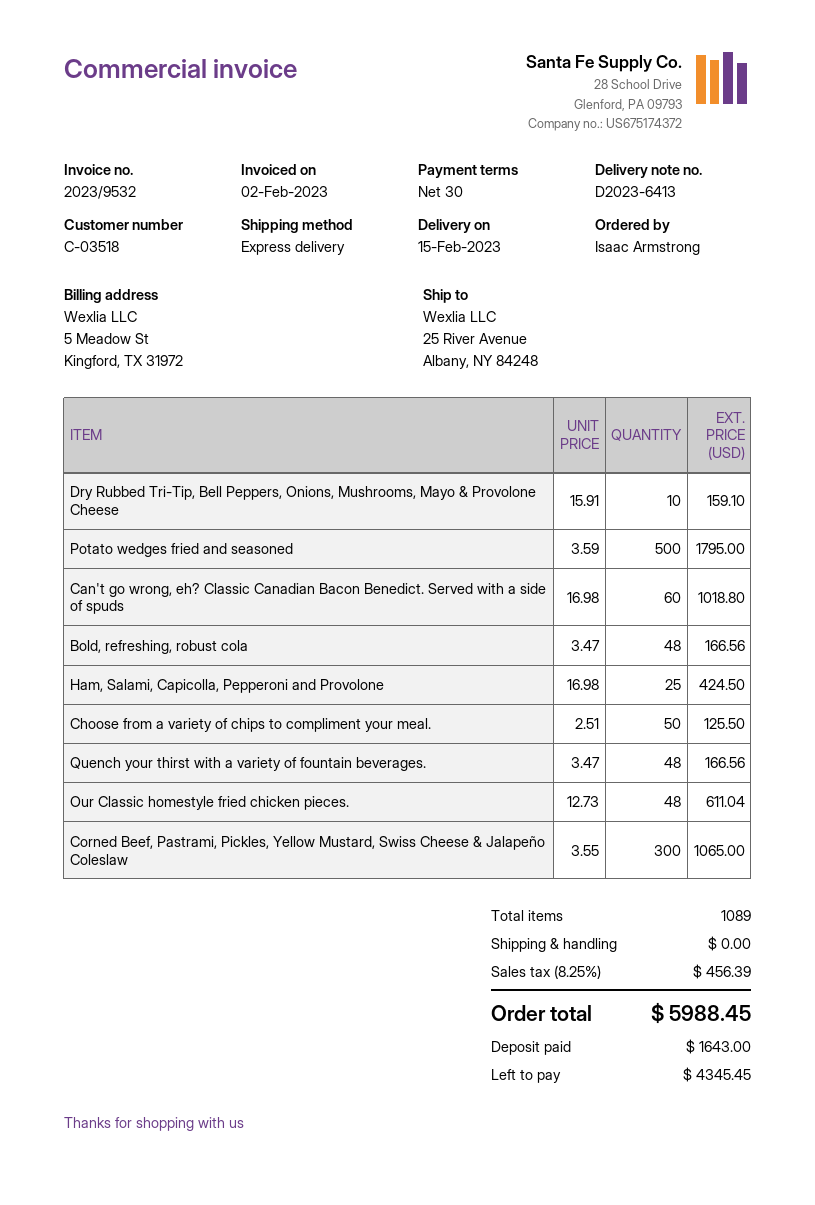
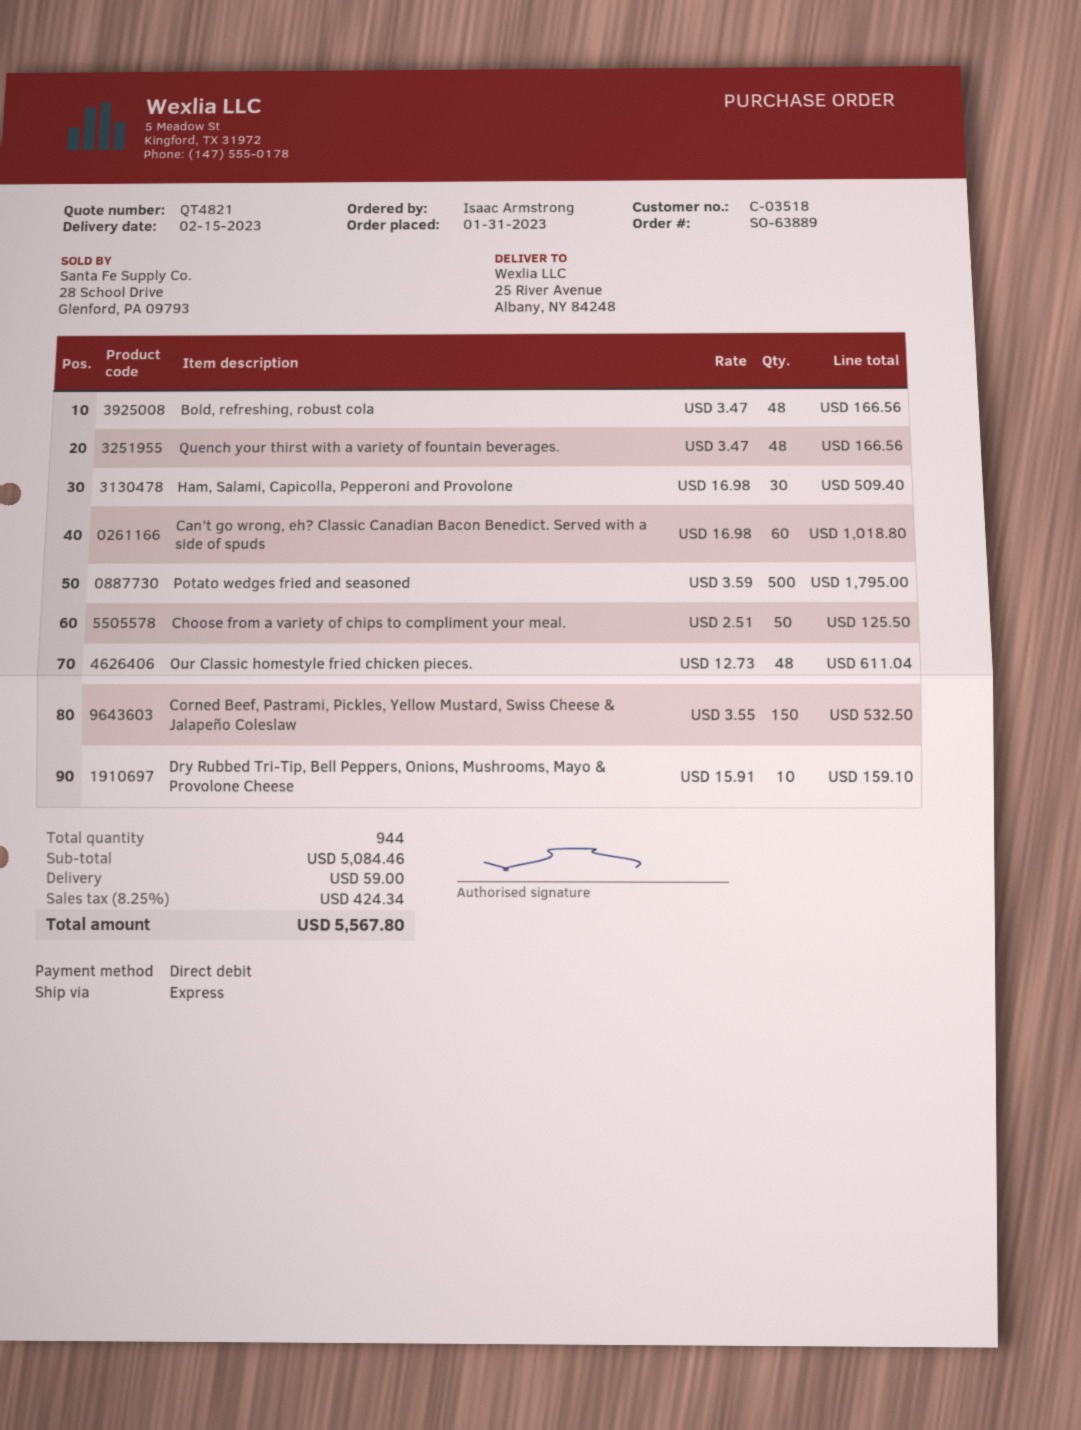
Ham, Salami, Capicolla, Pepperoni and Provolone: 25 x 16.98 = 424.50 -> 30 x 16.98 = 509.40
Corned Beef, Pastrami, Pickles, Yellow Mustard, Swiss Cheese & Jalapeño Coleslaw: 300 x 3.55 = 1065.00 -> 150 x 3.55 = 532.50
total quantity: 1089 -> 944
shipping: 0.00 -> 59.00
tax: 8.25% = 456.39 -> 8.25% = 424.34
total: 5988.45 -> 5567.80

